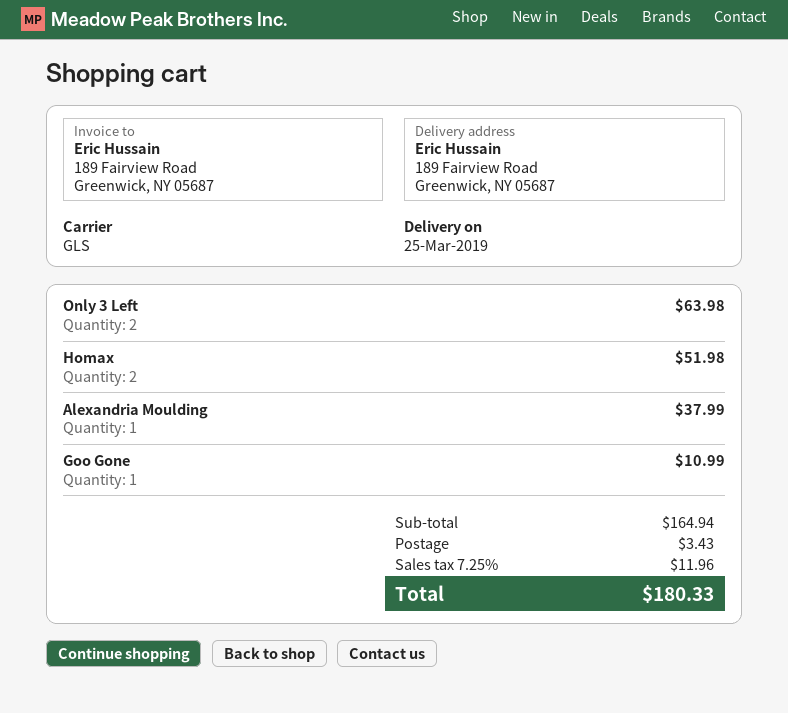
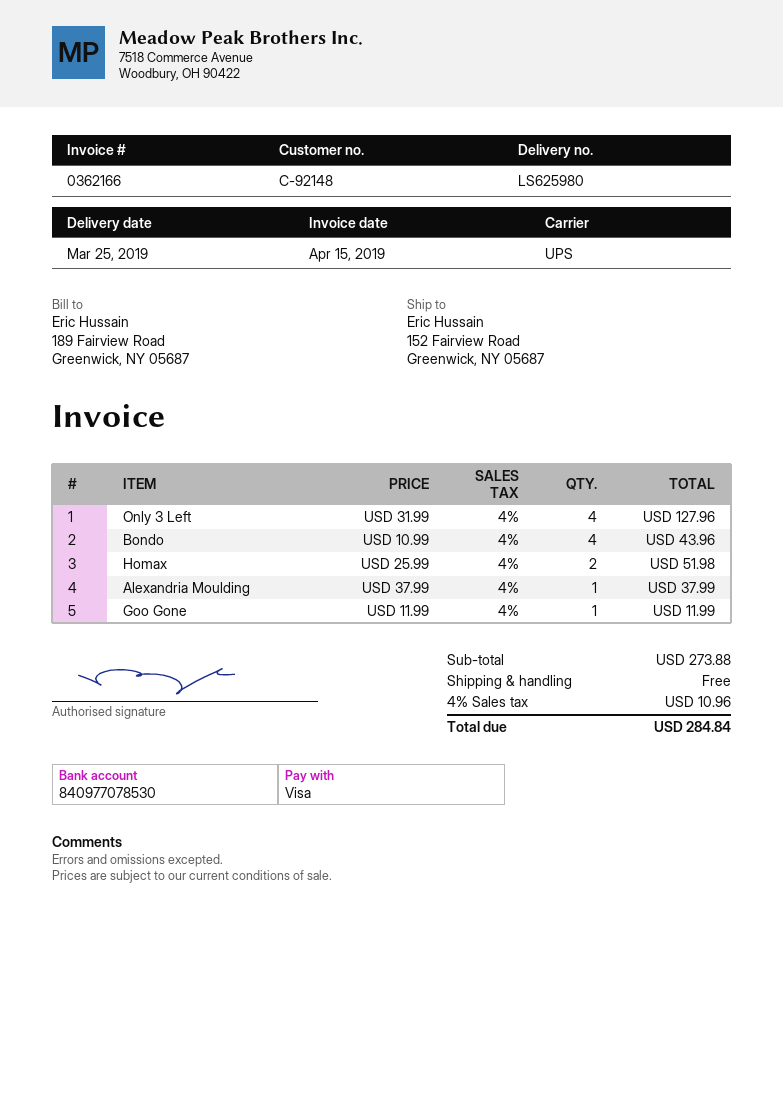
shipping method: GLS -> UPS
ship to: 189 Fairview Road, Greenwick, NY 05687 -> 152 Fairview Road, Greenwick, NY 05687
Only 3 Left: 2 for 63.98 -> 4 for 127.96
Goo Gone: 1 for 10.99 -> 1 for 11.99
Bondo: none -> 4 for 43.96
subtotal: 164.94 -> 273.88
shipping: 3.43 -> 0.00
tax: 7.25% = 11.96 -> 4% = 10.96
total: 180.33 -> 284.84

